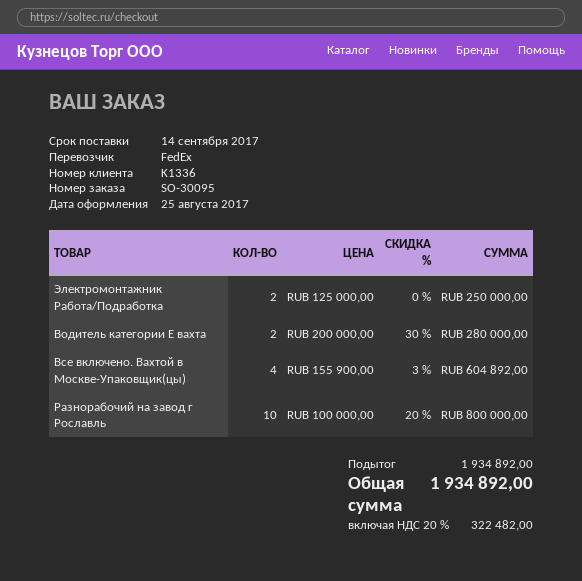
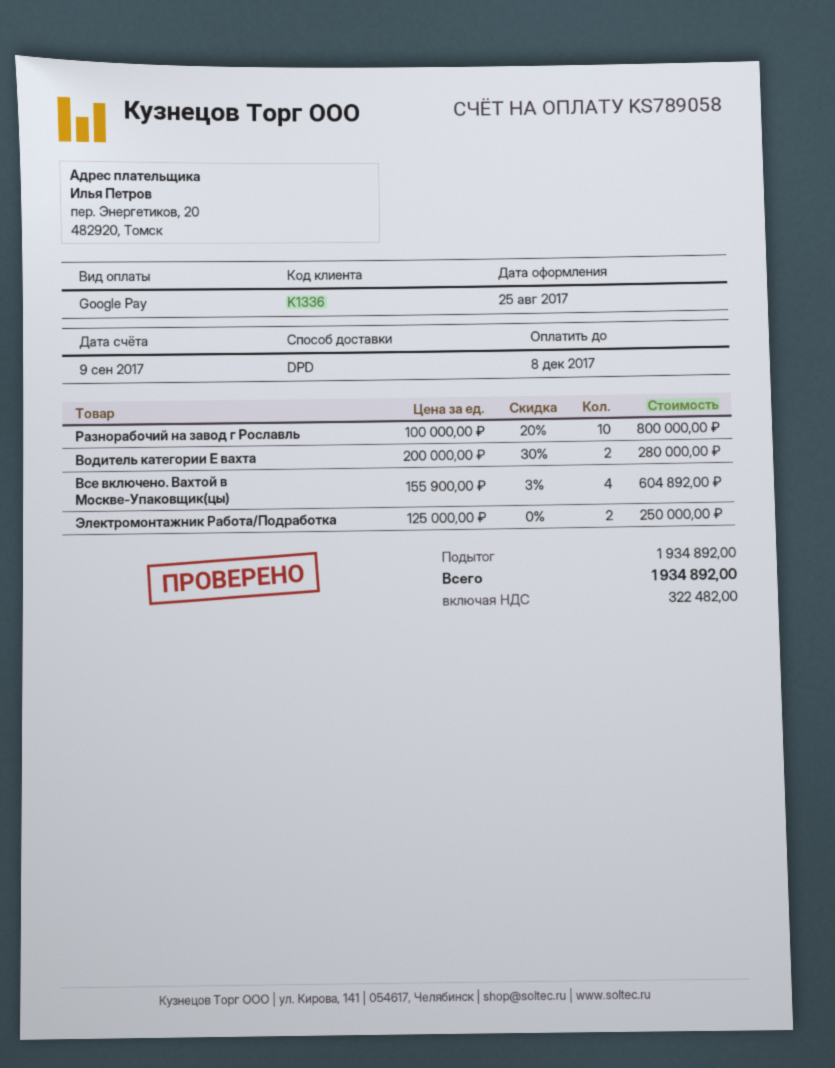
shipping method: FedEx -> DPD

